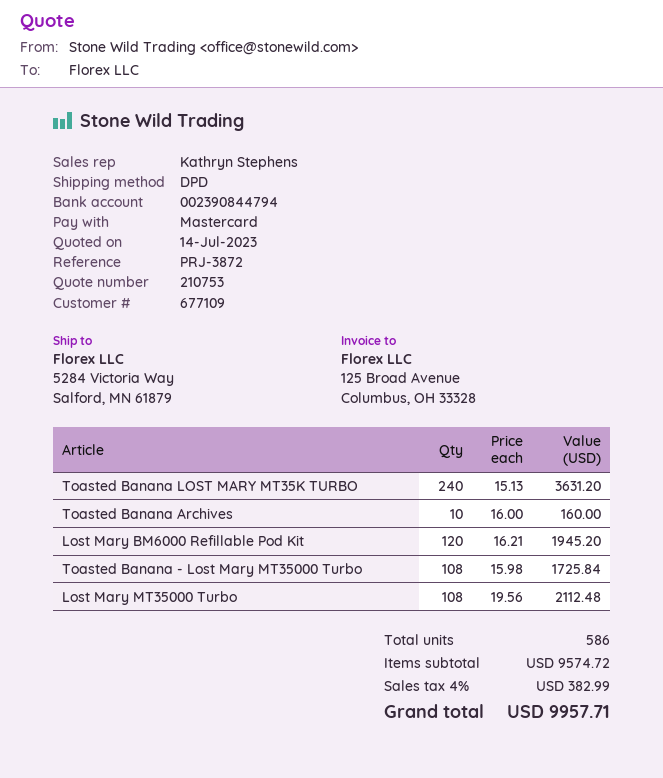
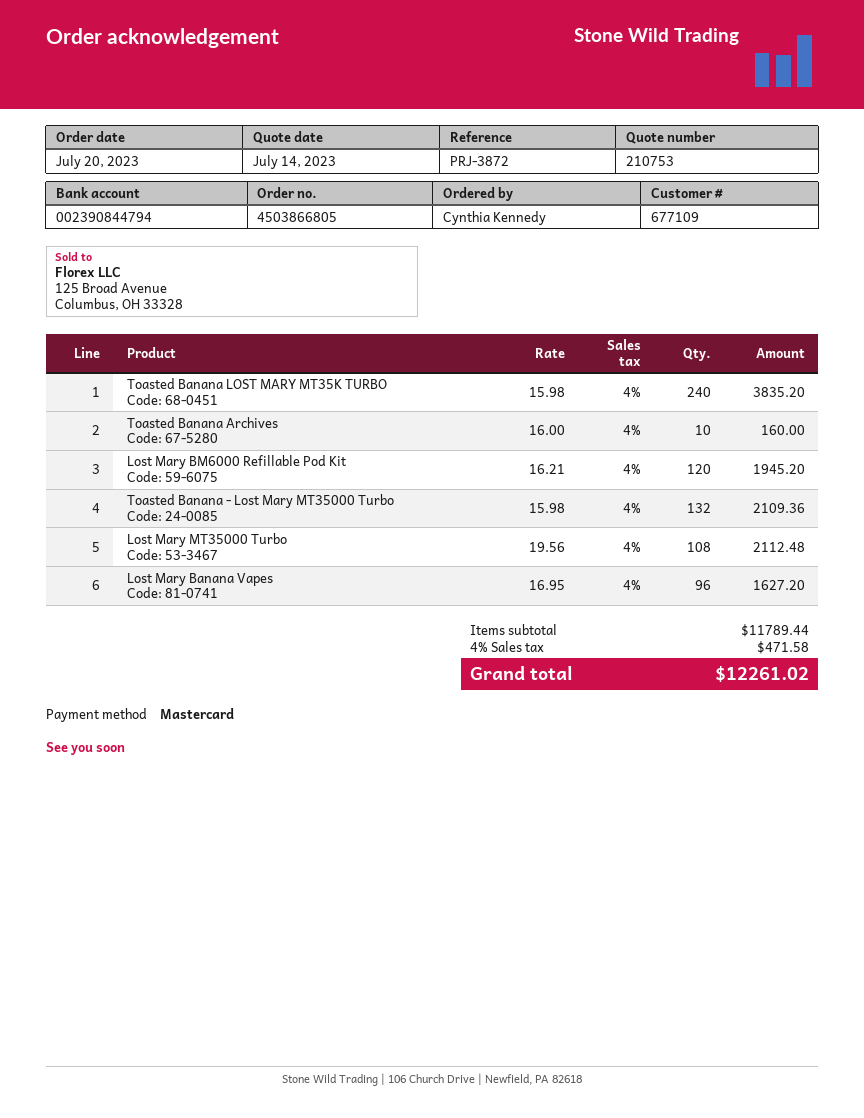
Toasted Banana LOST MARY MT35K TURBO: 240 x 15.13 = 3631.20 -> 240 x 15.98 = 3835.20
Toasted Banana - Lost Mary MT35000 Turbo: 108 x 15.98 = 1725.84 -> 132 x 15.98 = 2109.36
Lost Mary Banana Vapes: none -> 96 x 16.95 = 1627.20
subtotal: 9574.72 -> 11789.44
tax: 4% = 382.99 -> 4% = 471.58
total: 9957.71 -> 12261.02

